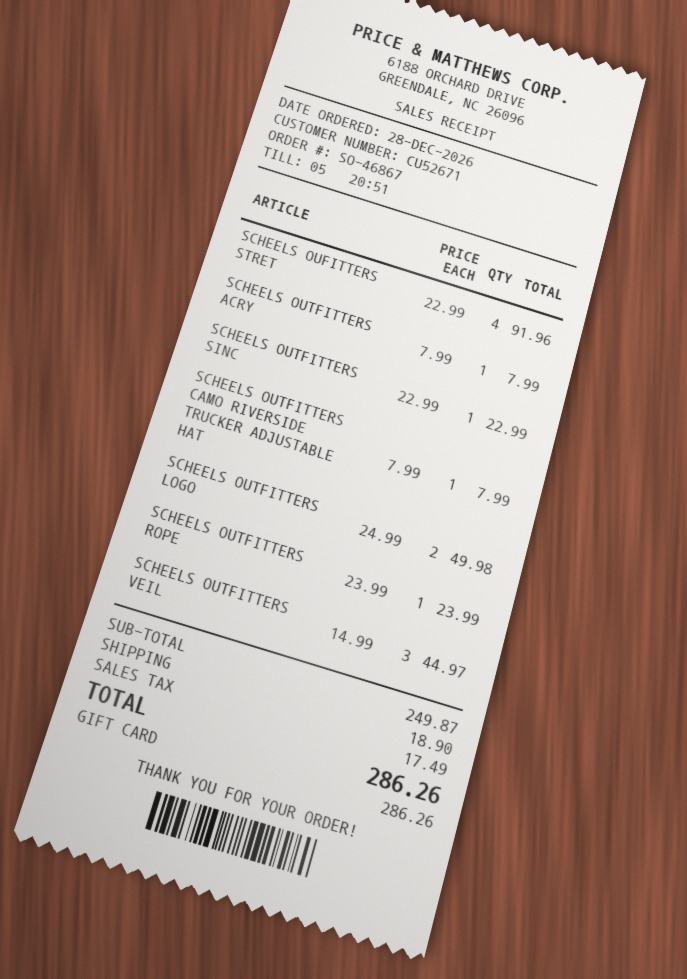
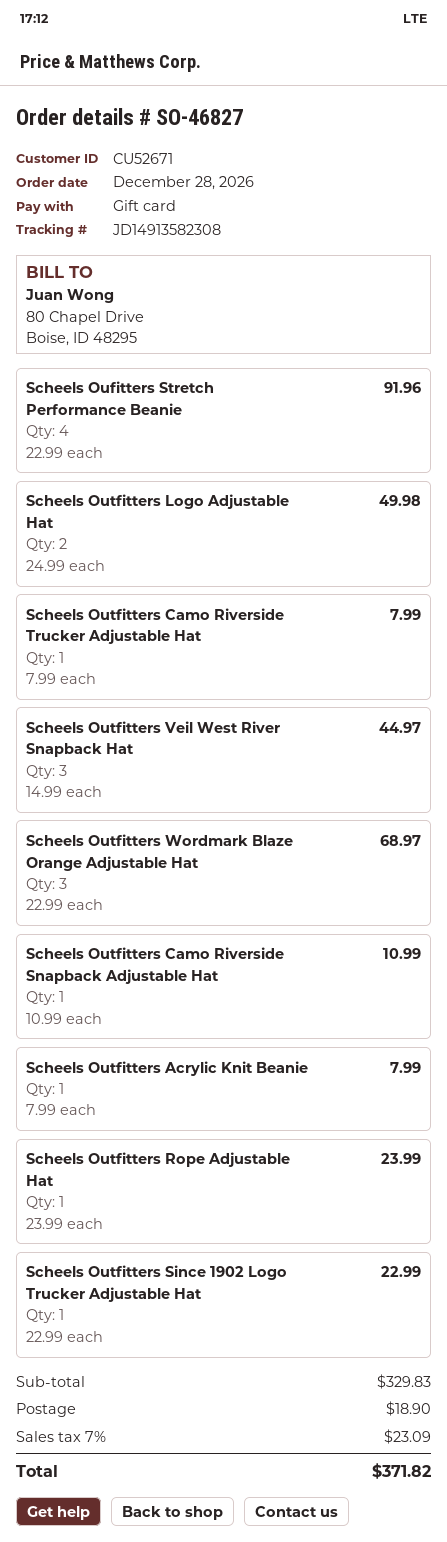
order number: SO-46867 -> SO-46827
Scheels Outfitters Wordmark Blaze Orange Adjustable Hat: none -> 3 x 22.99 = 68.97
Scheels Outfitters Camo Riverside Snapback Adjustable Hat: none -> 1 x 10.99 = 10.99
subtotal: 249.87 -> 329.83
tax: 17.49 -> 23.09
total: 286.26 -> 371.82

